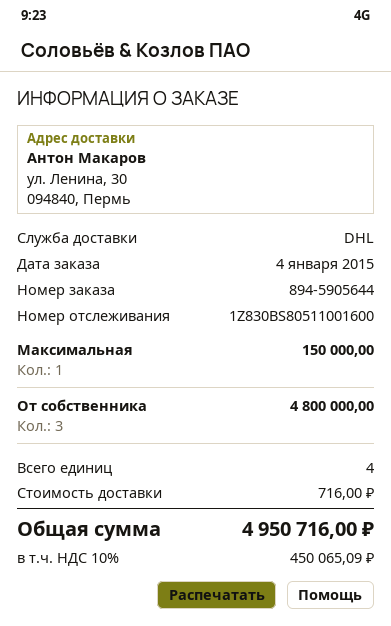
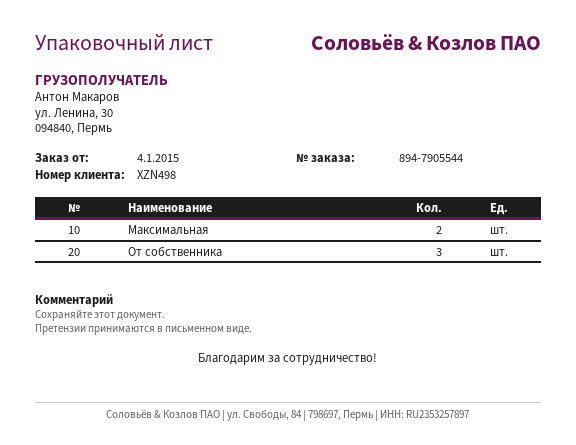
order number: 894-5905644 -> 894-7905544
Максимальная: 1 -> 2

